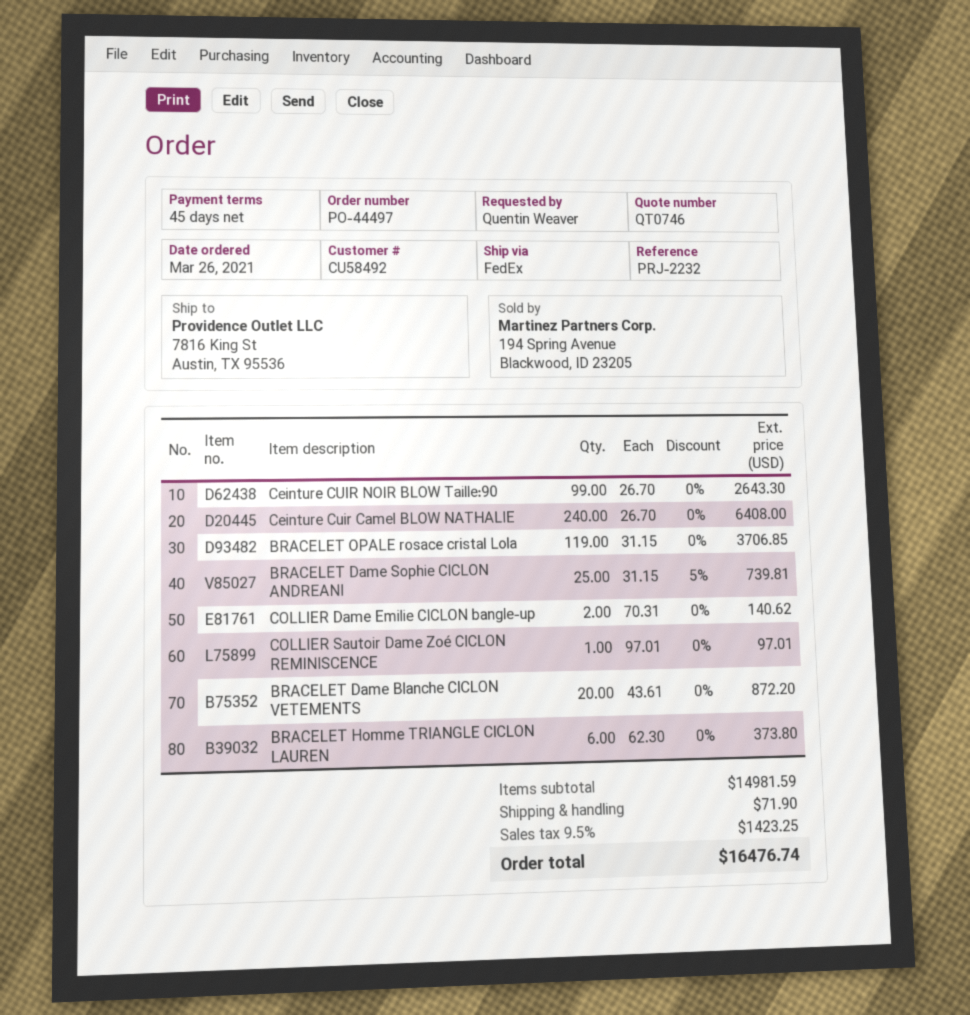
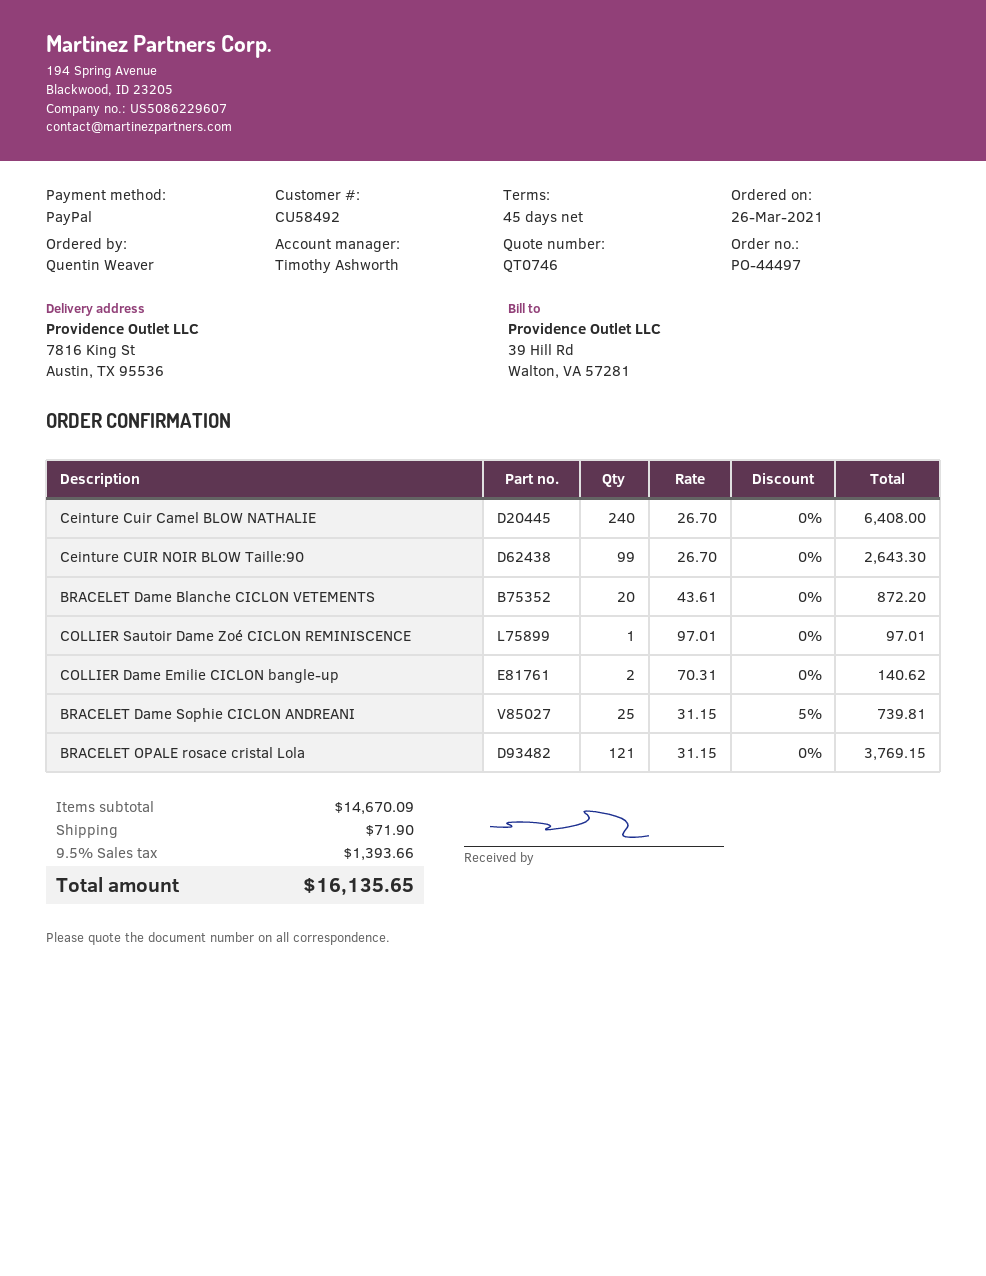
BRACELET OPALE rosace cristal Lola: 119 x 31.15 = 3706.85 -> 121 x 31.15 = 3769.15
BRACELET Homme TRIANGLE CICLON LAUREN: 6 x 62.30 = 373.80 -> none
subtotal: 14981.59 -> 14670.09
tax: 9.5% = 1423.25 -> 9.5% = 1393.66
total: 16476.74 -> 16135.65

